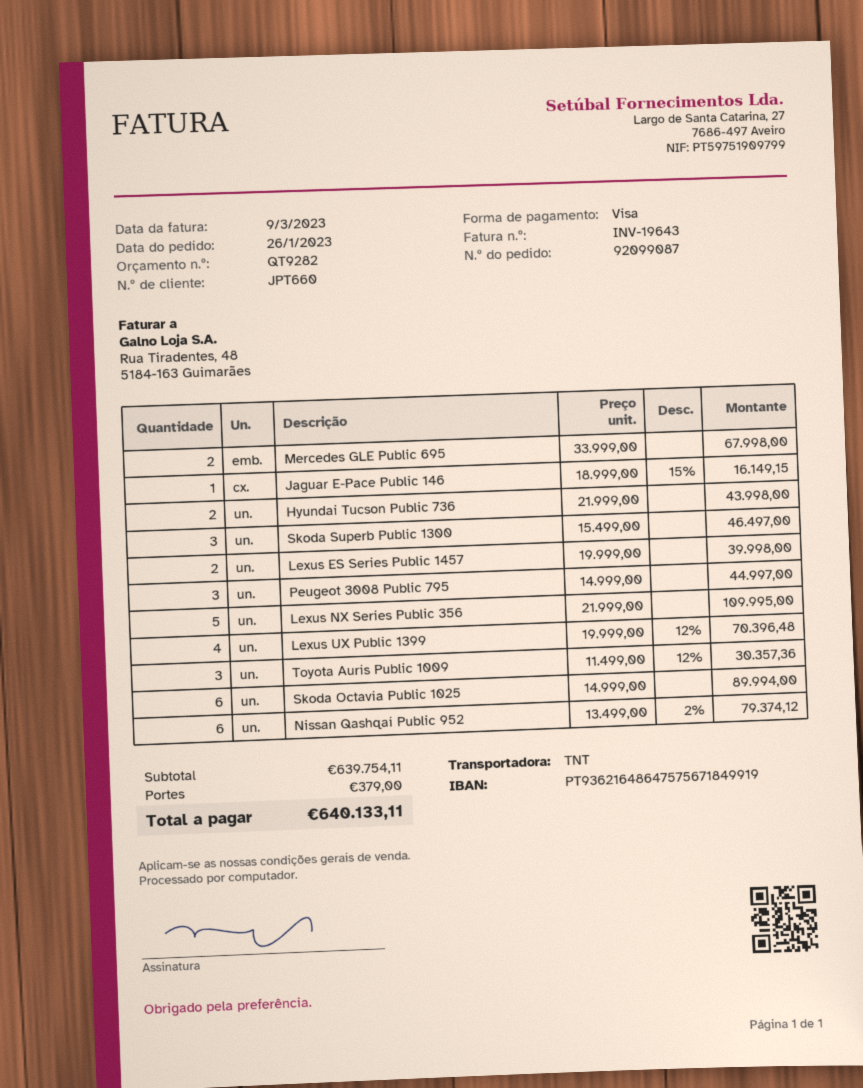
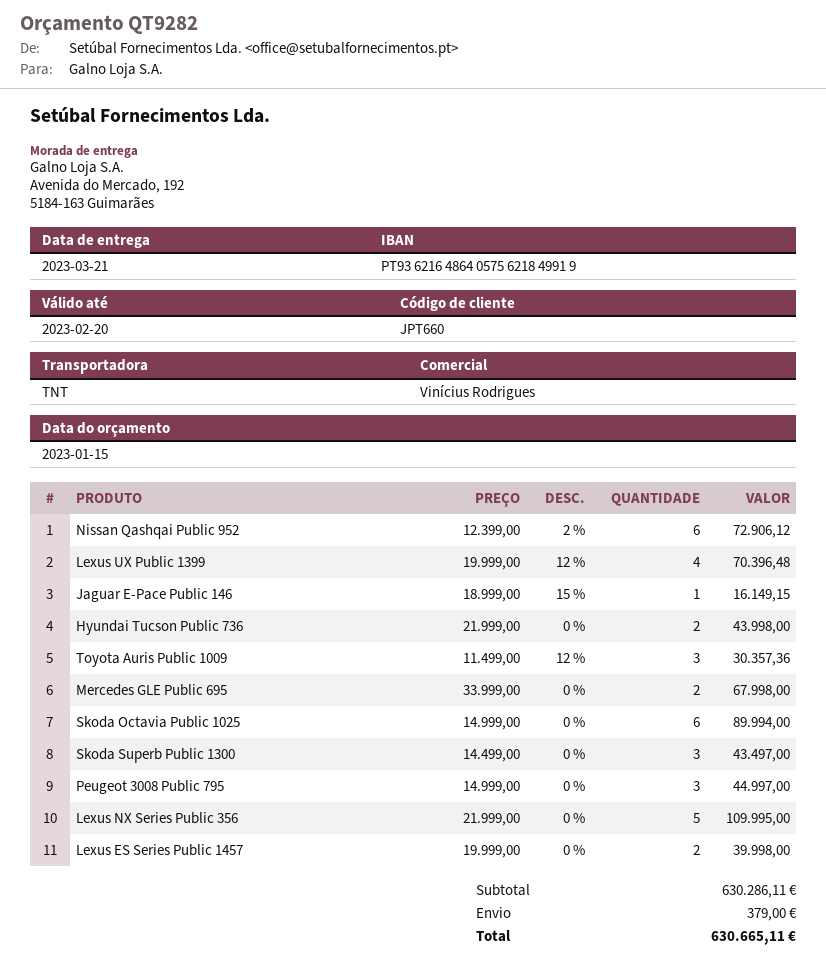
bank account: PT93621648647575671849919 -> PT93621648640575621849919
Skoda Superb Public 1300: 3 x 15499.00 = 46497.00 -> 3 x 14499.00 = 43497.00
Nissan Qashqai Public 952: 6 x 13499.00 - 2% = 79374.12 -> 6 x 12399.00 - 2% = 72906.12
subtotal: 639754.11 -> 630286.11
total: 640133.11 -> 630665.11

